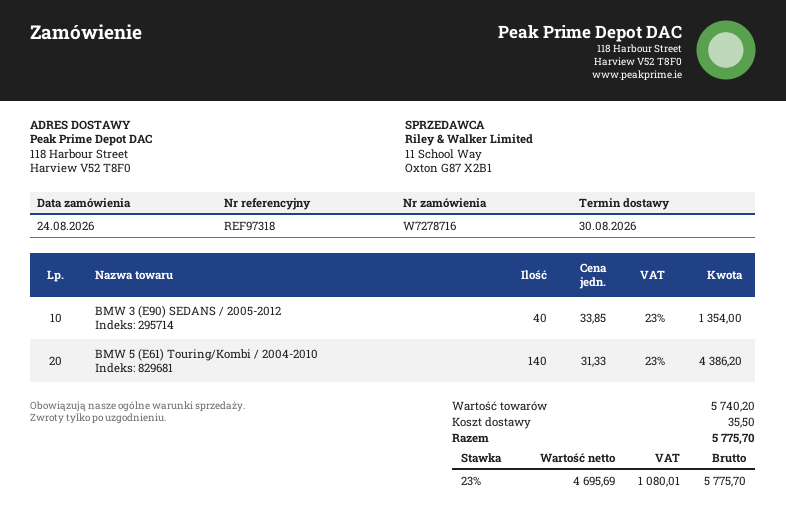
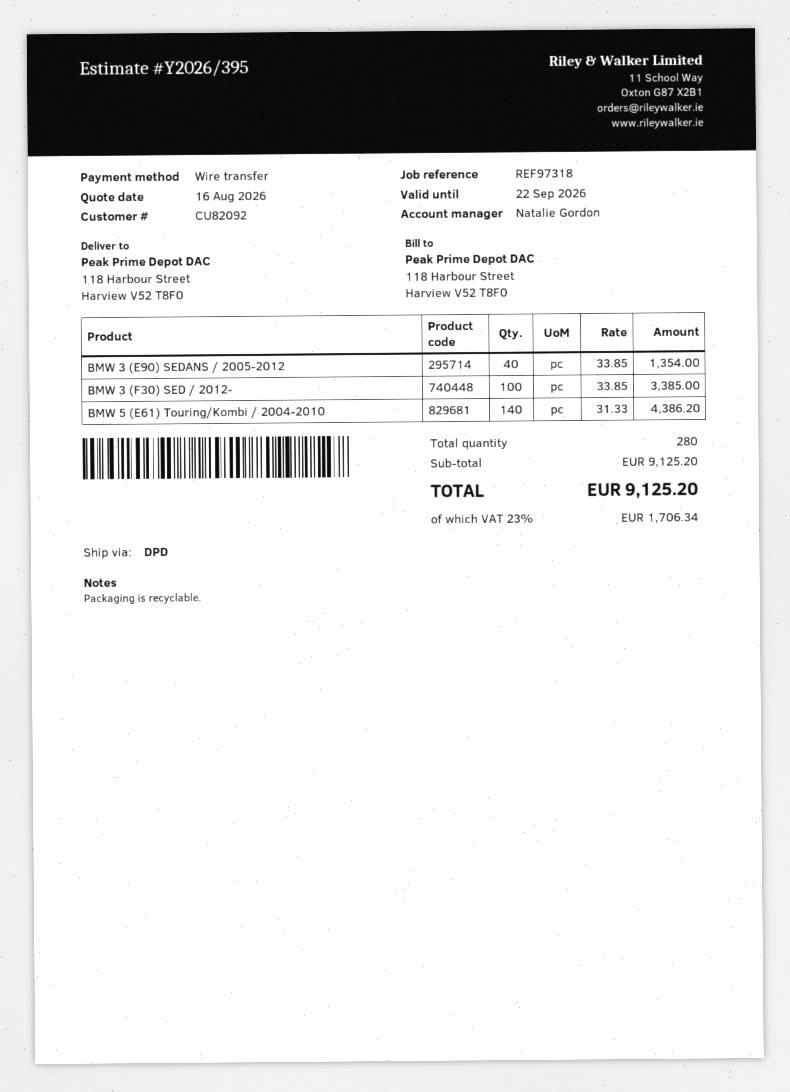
BMW 3 (F30) SED / 2012-: none -> 100 x 33.85 = 3385.00
subtotal: 5740.20 -> 9125.20
shipping: 35.50 -> none
tax: 23% = 1080.01 -> 23% = 1706.34
total: 5775.70 -> 9125.20

